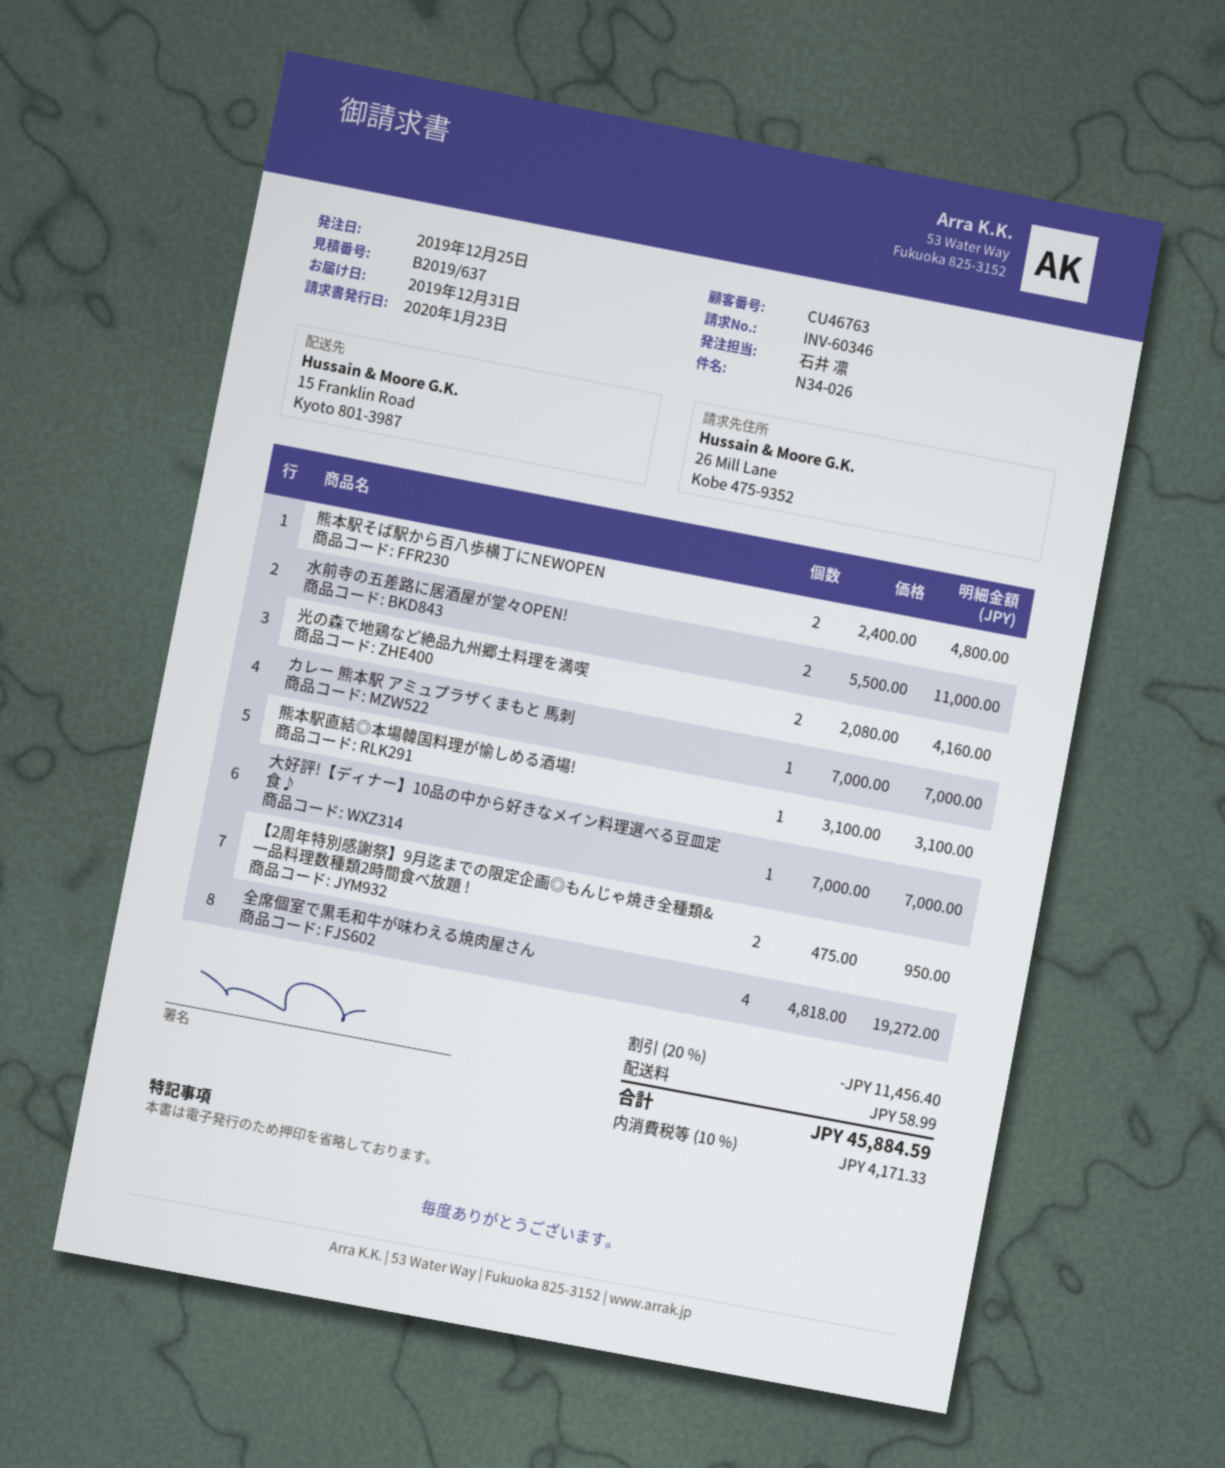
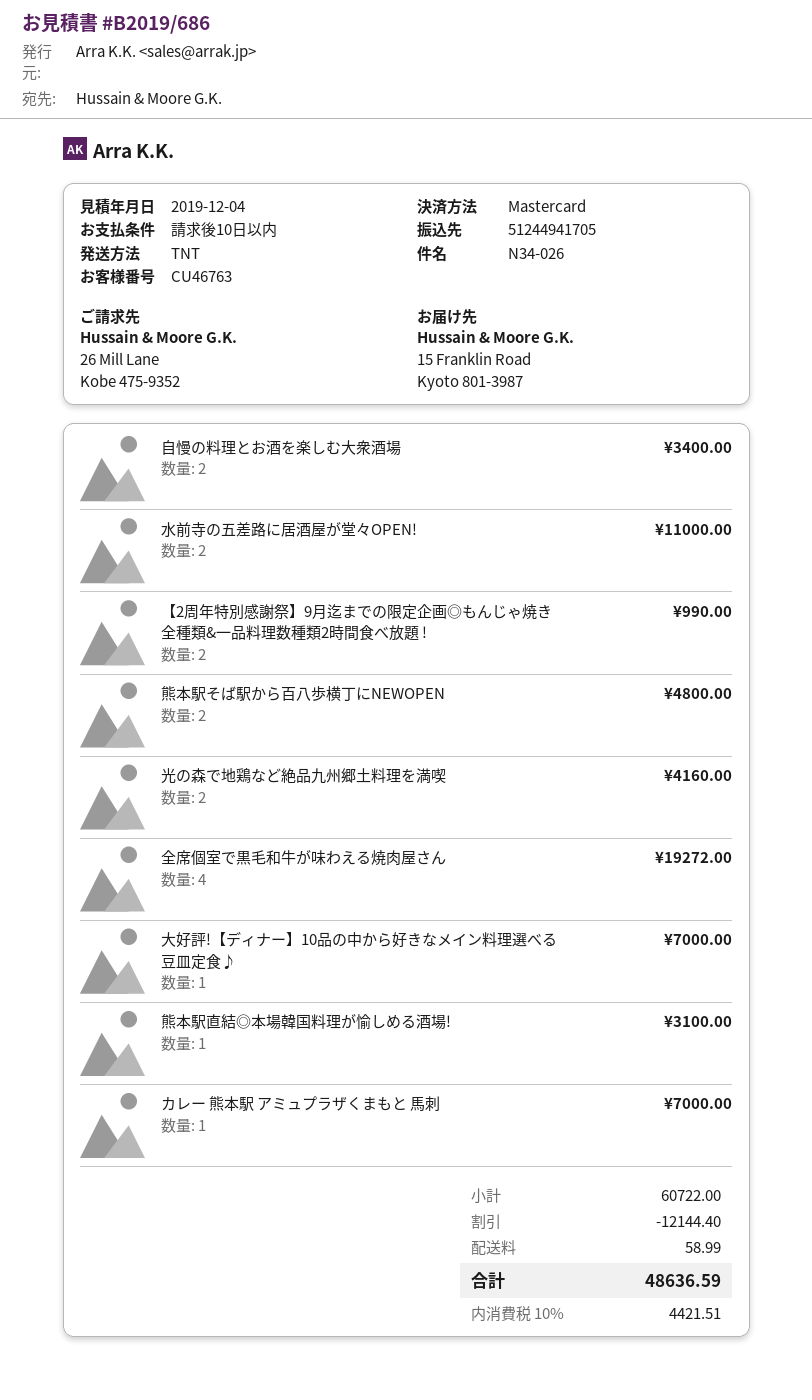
quote number: B2019/637 -> B2019/686
【2周年特別感謝祭】9月迄までの限定企画◎もんじゃ焼き全種類&一品料理数種類2時間食べ放題 !: 2 for 950.00 -> 2 for 990.00
自慢の料理とお酒を楽しむ大衆酒場: none -> 2 for 3400.00
discount: 11456.40 -> 12144.40
tax: 10% = 4171.33 -> 10% = 4421.51
total: 45884.59 -> 48636.59

